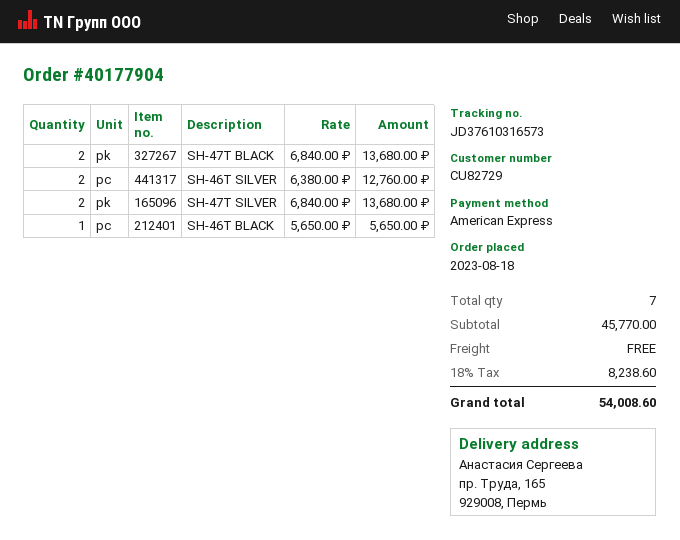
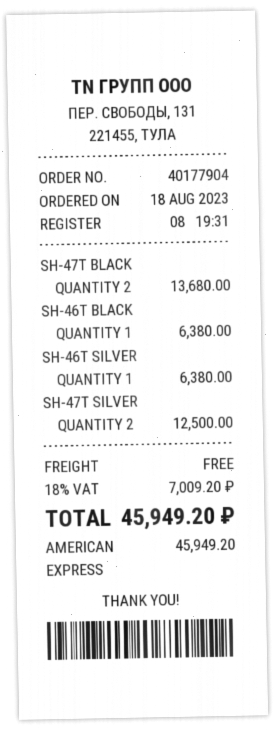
SH-46T SILVER: 2 for 12760.00 -> 1 for 6380.00
SH-47T SILVER: 2 for 13680.00 -> 2 for 12500.00
SH-46T BLACK: 1 for 5650.00 -> 1 for 6380.00
tax: 18% = 8238.60 -> 18% = 7009.20
total: 54008.60 -> 45949.20

